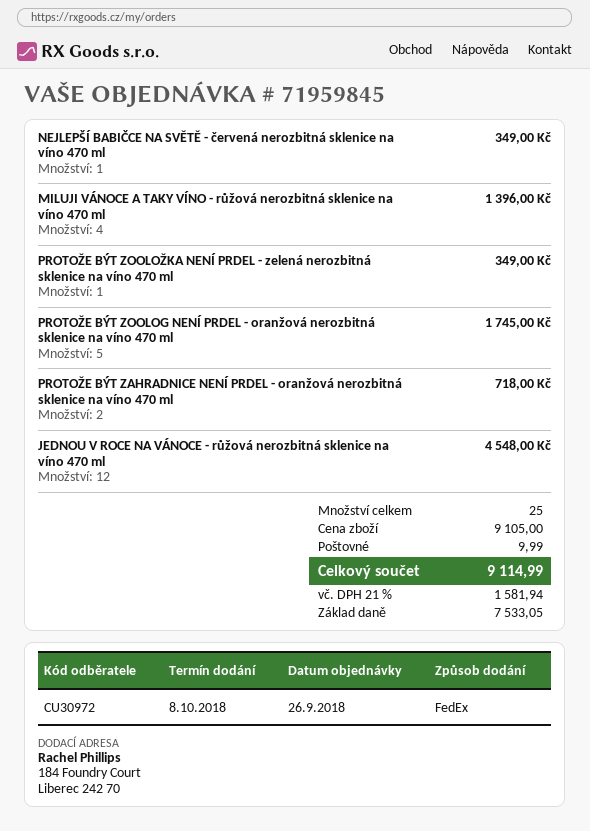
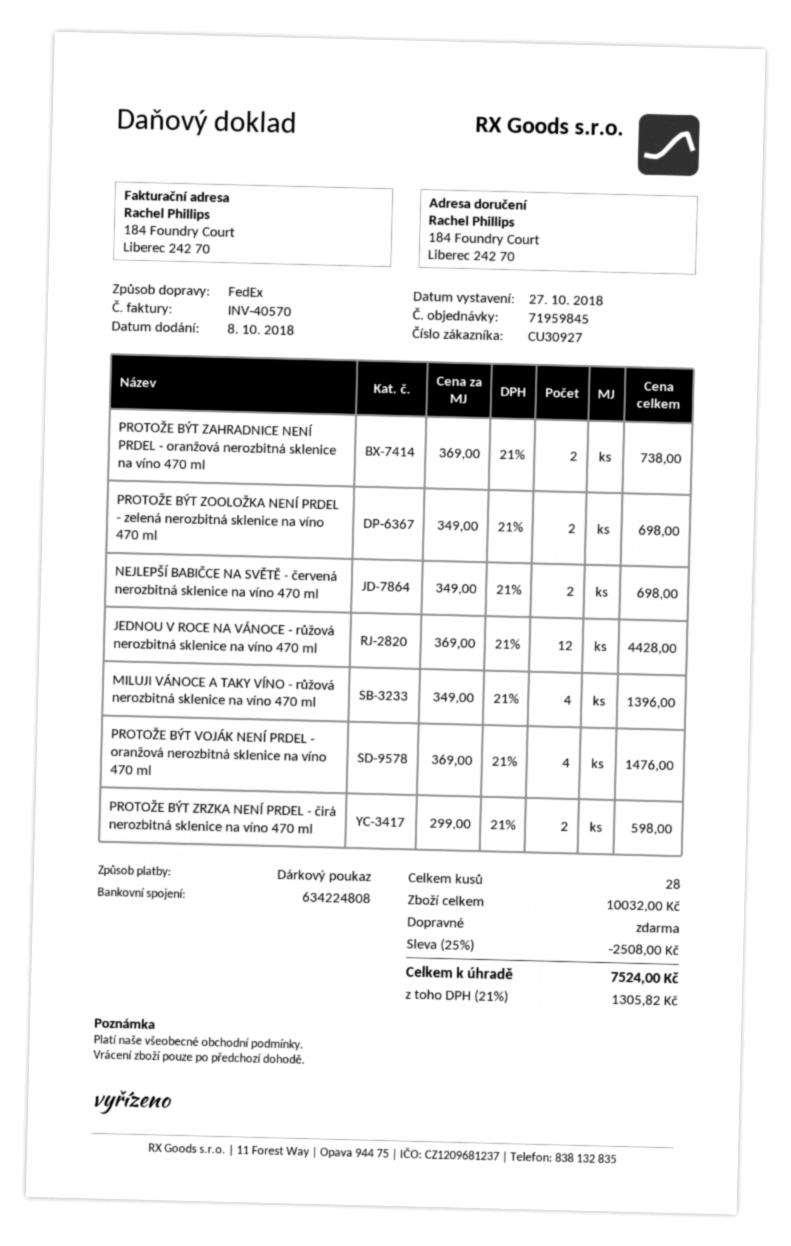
customer number: CU30972 -> CU30927
NEJLEPŠÍ BABIČCE NA SVĚTĚ - červená nerozbitná sklenice na víno 470 ml: 1 for 349.00 -> 2 for 698.00
PROTOŽE BÝT ZOOLOŽKA NENÍ PRDEL - zelená nerozbitná sklenice na víno 470 ml: 1 for 349.00 -> 2 for 698.00
PROTOŽE BÝT ZOOLOG NENÍ PRDEL - oranžová nerozbitná sklenice na víno 470 ml: 5 for 1745.00 -> none
PROTOŽE BÝT ZAHRADNICE NENÍ PRDEL - oranžová nerozbitná sklenice na víno 470 ml: 2 for 718.00 -> 2 for 738.00
JEDNOU V ROCE NA VÁNOCE - růžová nerozbitná sklenice na víno 470 ml: 12 for 4548.00 -> 12 for 4428.00
PROTOŽE BÝT VOJÁK NENÍ PRDEL - oranžová nerozbitná sklenice na víno 470 ml: none -> 4 for 1476.00
PROTOŽE BÝT ZRZKA NENÍ PRDEL - čirá nerozbitná sklenice na víno 470 ml: none -> 2 for 598.00
total quantity: 25 -> 28
subtotal: 9105.00 -> 10032.00
discount: none -> 25% = 2508.00
shipping: 9.99 -> 0.00
tax: 21% = 1581.94 -> 21% = 1305.82
total: 9114.99 -> 7524.00

